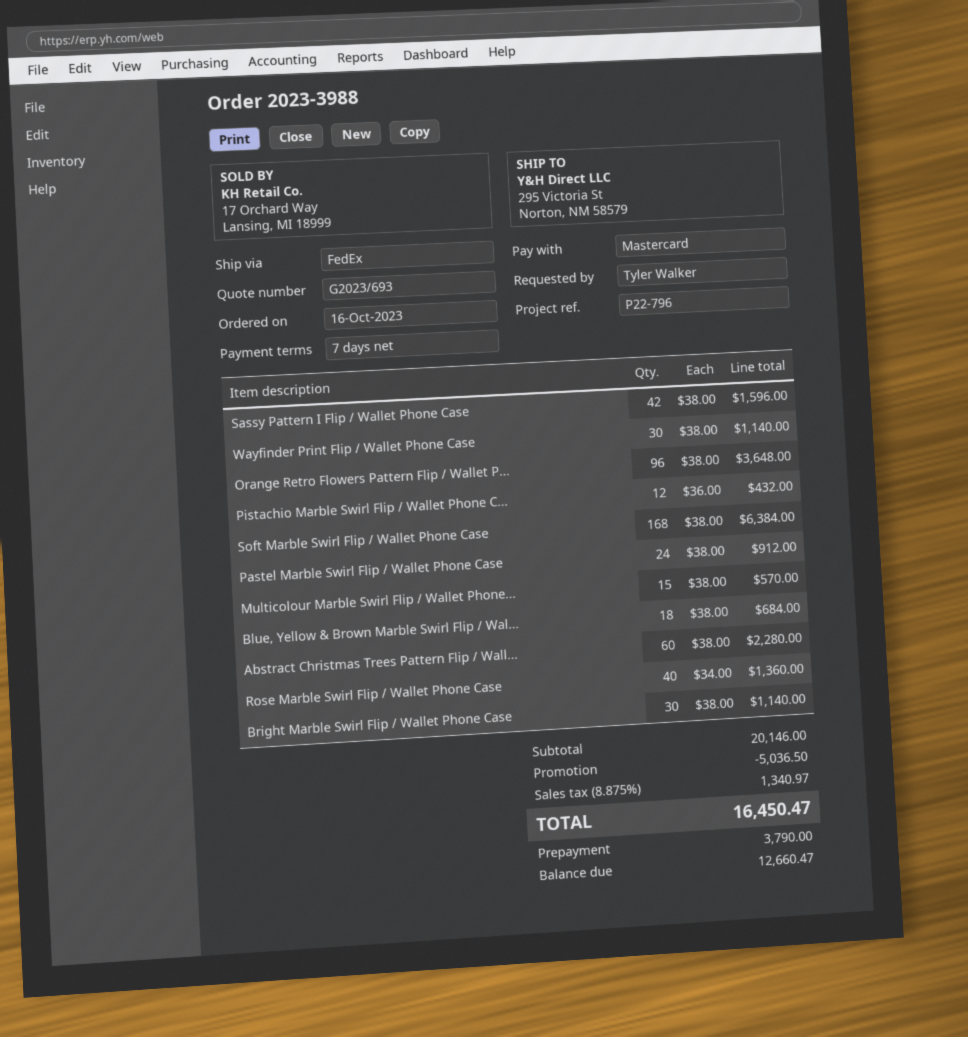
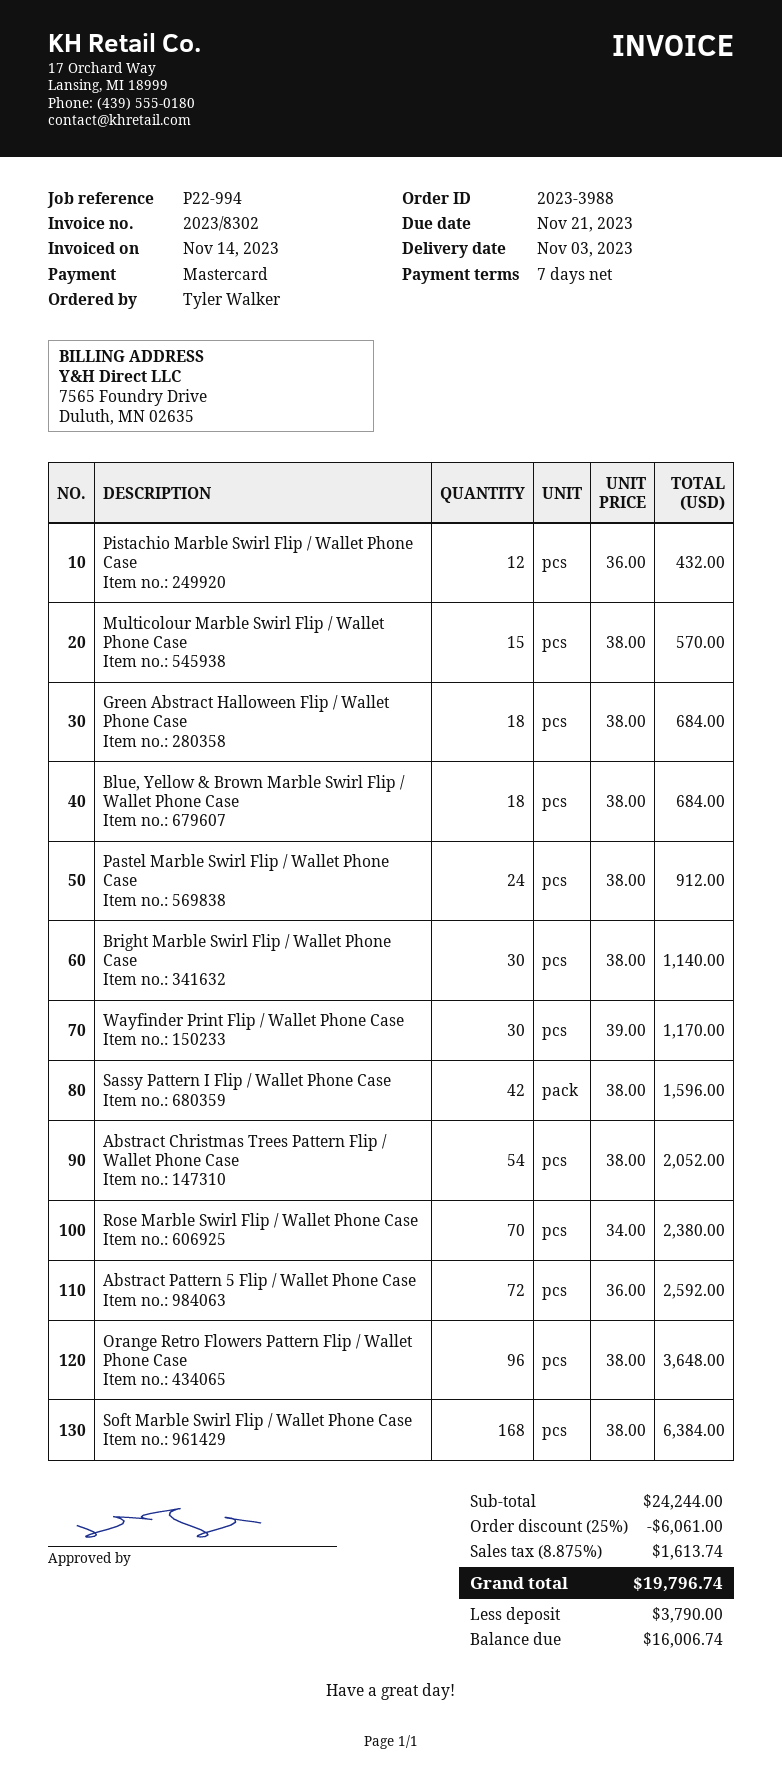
reference: P22-796 -> P22-994
Wayfinder Print Flip / Wallet Phone Case: 30 x 38.00 = 1140.00 -> 30 x 39.00 = 1170.00
Abstract Christmas Trees Pattern Flip / Wall...: 60 x 38.00 = 2280.00 -> 54 x 38.00 = 2052.00
Rose Marble Swirl Flip / Wallet Phone Case: 40 x 34.00 = 1360.00 -> 70 x 34.00 = 2380.00
Green Abstract Halloween Flip / Wallet Phone Case: none -> 18 x 38.00 = 684.00
Abstract Pattern 5 Flip / Wallet Phone Case: none -> 72 x 36.00 = 2592.00
subtotal: 20146.00 -> 24244.00
discount: 5036.50 -> 6061.00
tax: 8.875% = 1340.97 -> 8.875% = 1613.74
total: 16450.47 -> 19796.74
balance: 12660.47 -> 16006.74

